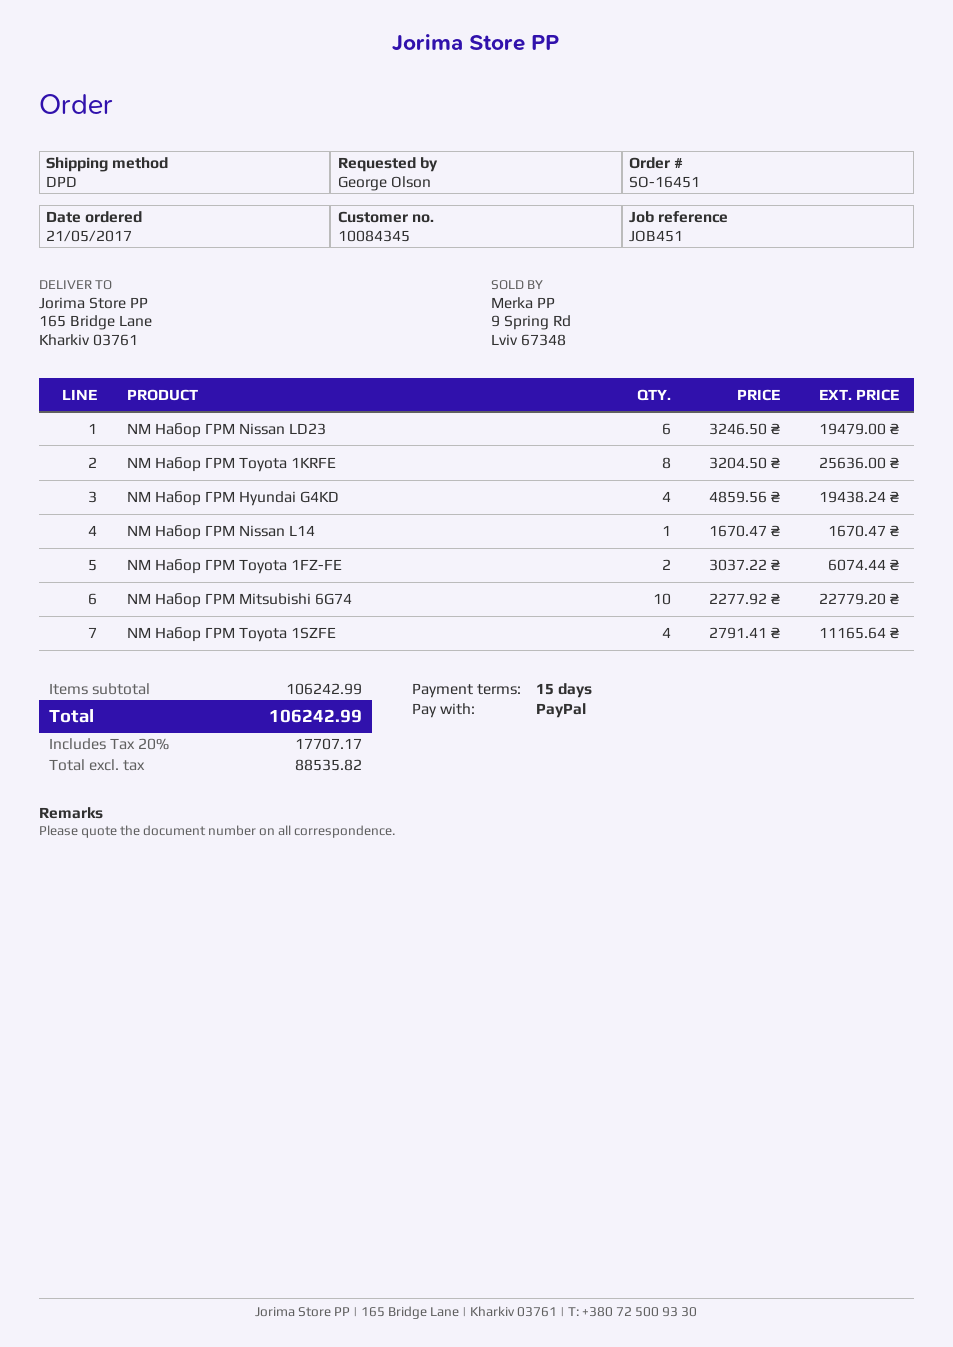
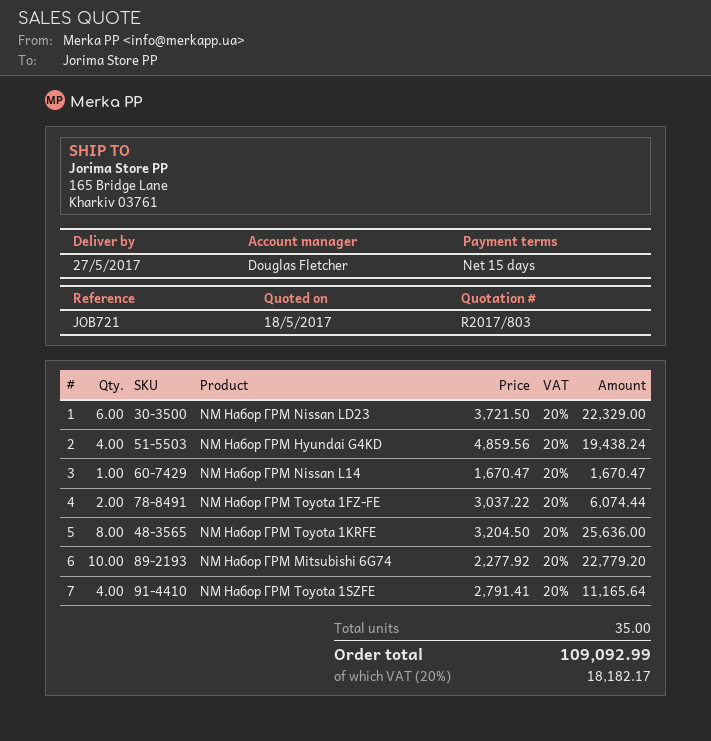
reference: JOB451 -> JOB721
NM Набор ГРМ Nissan LD23: 6 x 3246.50 = 19479.00 -> 6 x 3721.50 = 22329.00
tax: 20% = 17707.17 -> 20% = 18182.17
total: 106242.99 -> 109092.99

